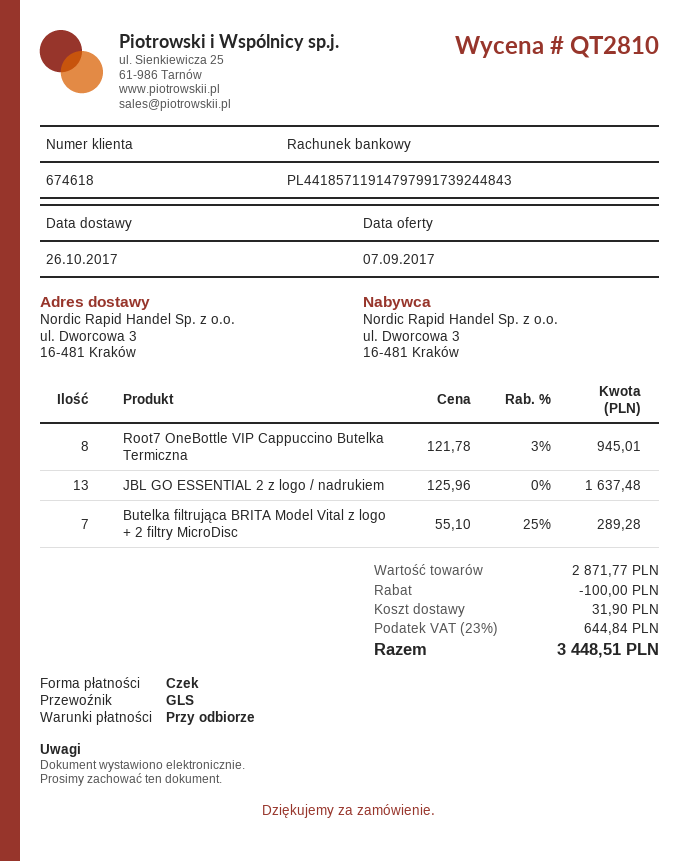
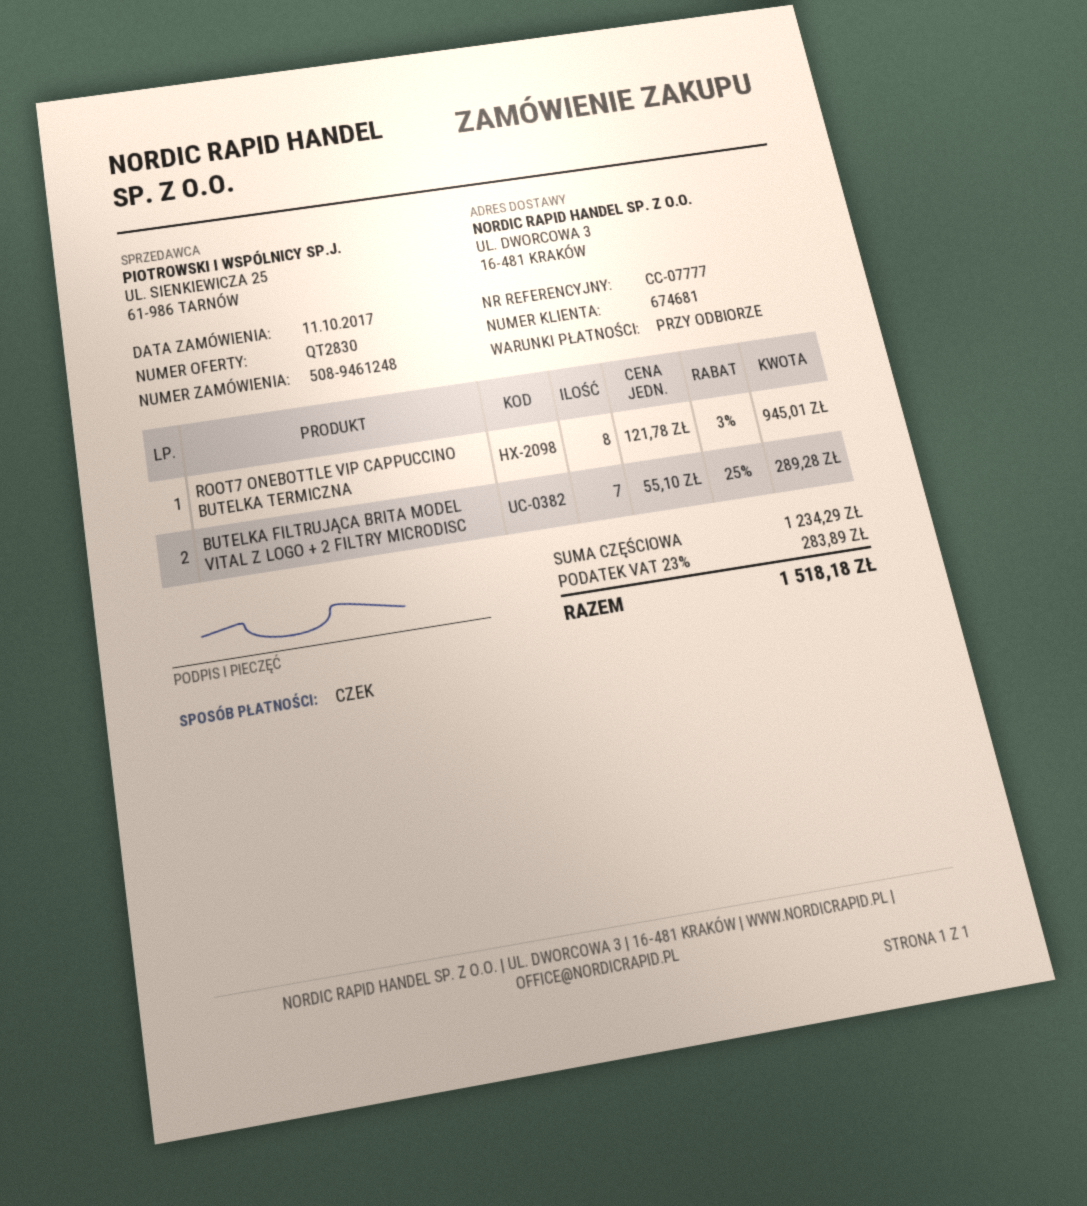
quote number: QT2810 -> QT2830
customer number: 674618 -> 674681
JBL GO ESSENTIAL 2 z logo / nadrukiem: 13 x 125.96 = 1637.48 -> none
subtotal: 2871.77 -> 1234.29
discount: 100.00 -> none
shipping: 31.90 -> none
tax: 23% = 644.84 -> 23% = 283.89
total: 3448.51 -> 1518.18

